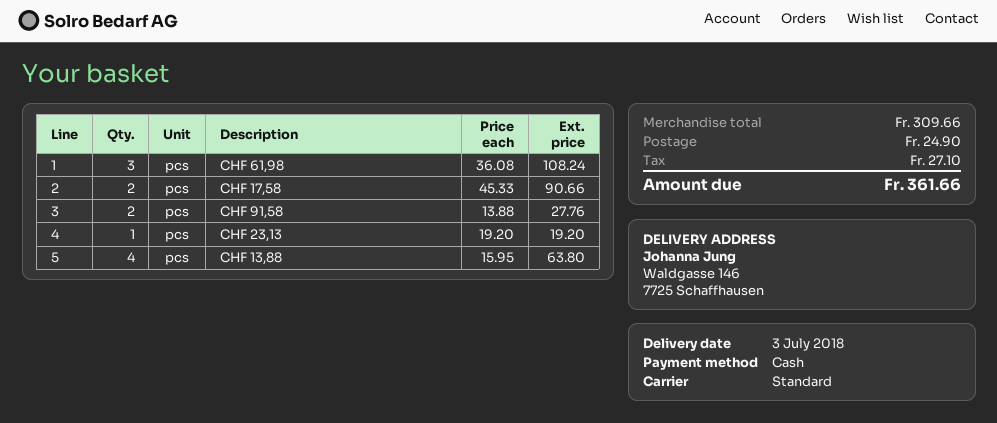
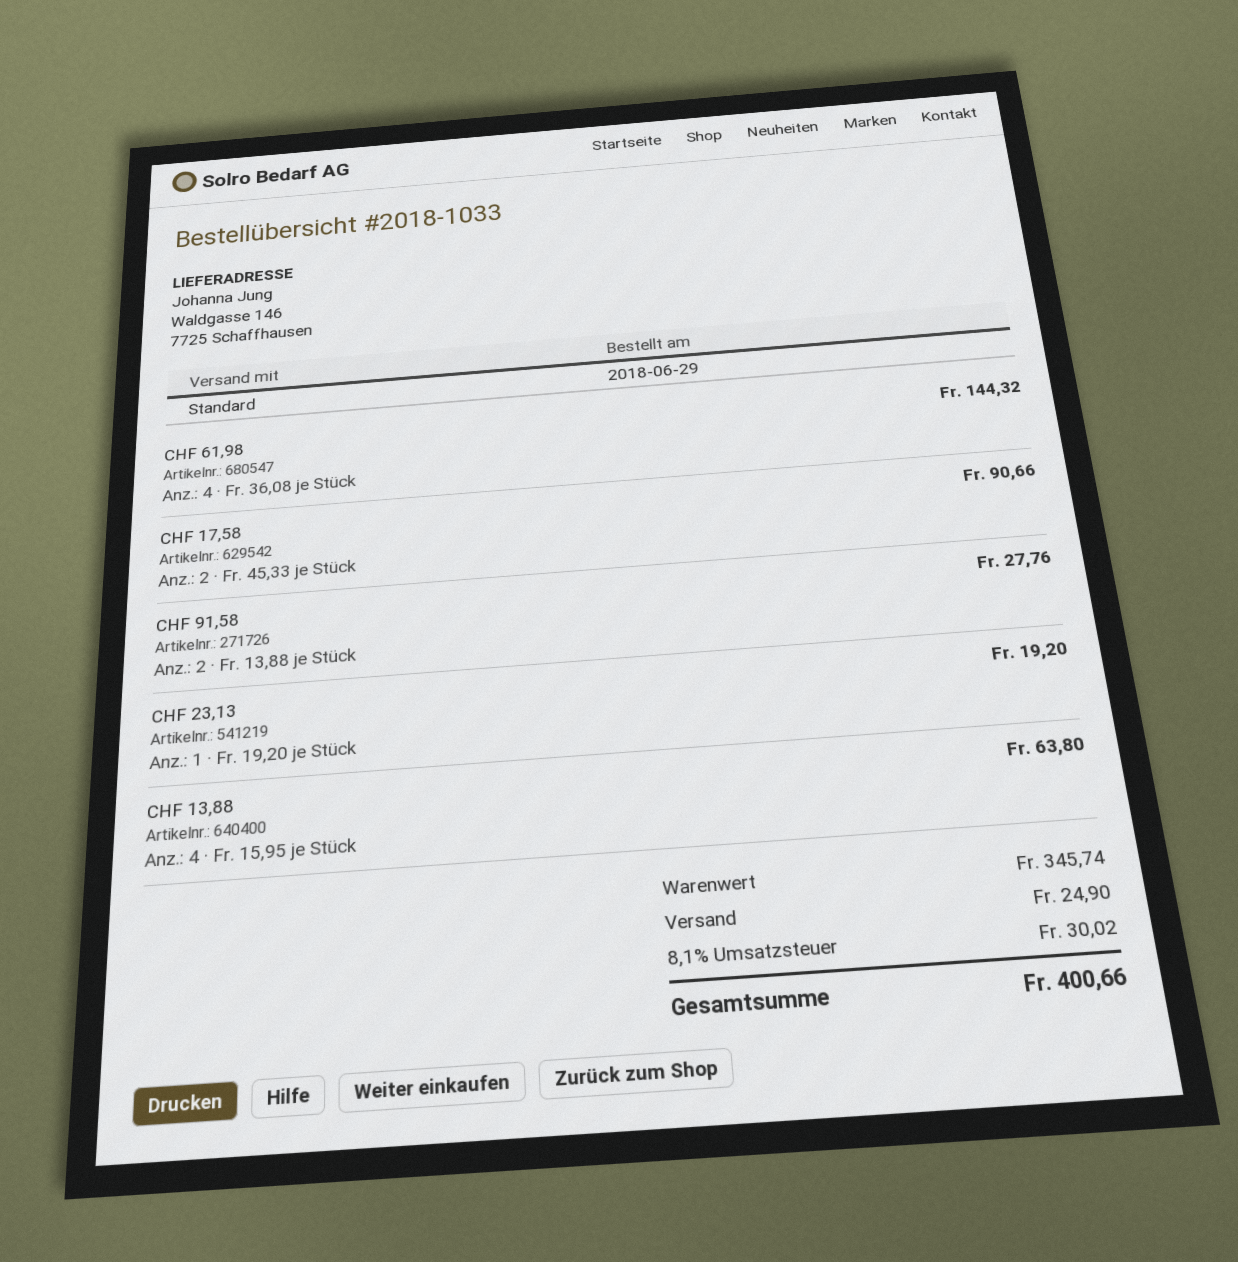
CHF 61,98: 3 x 36.08 = 108.24 -> 4 x 36.08 = 144.32
subtotal: 309.66 -> 345.74
tax: 27.10 -> 30.02
total: 361.66 -> 400.66

